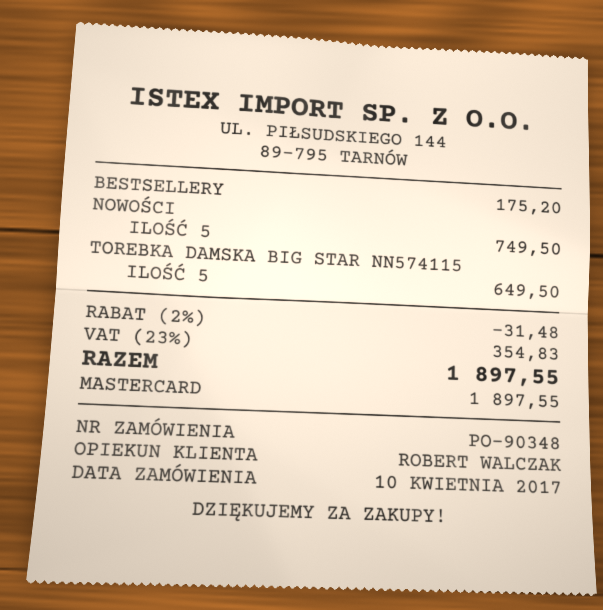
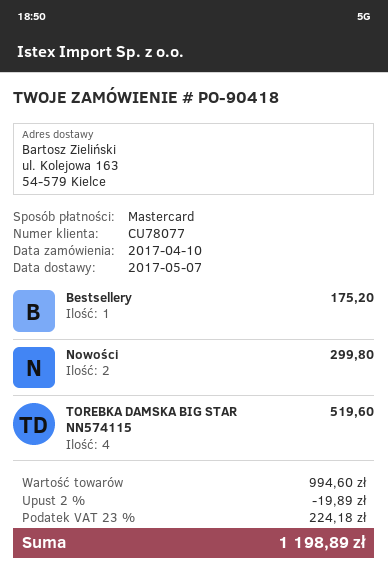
order number: PO-90348 -> PO-90418
NOWOŚCI: 5 for 749.50 -> 2 for 299.80
TOREBKA DAMSKA BIG STAR NN574115: 5 for 649.50 -> 4 for 519.60
discount: 2% = 31.48 -> 2% = 19.89
tax: 23% = 354.83 -> 23% = 224.18
total: 1897.55 -> 1198.89

